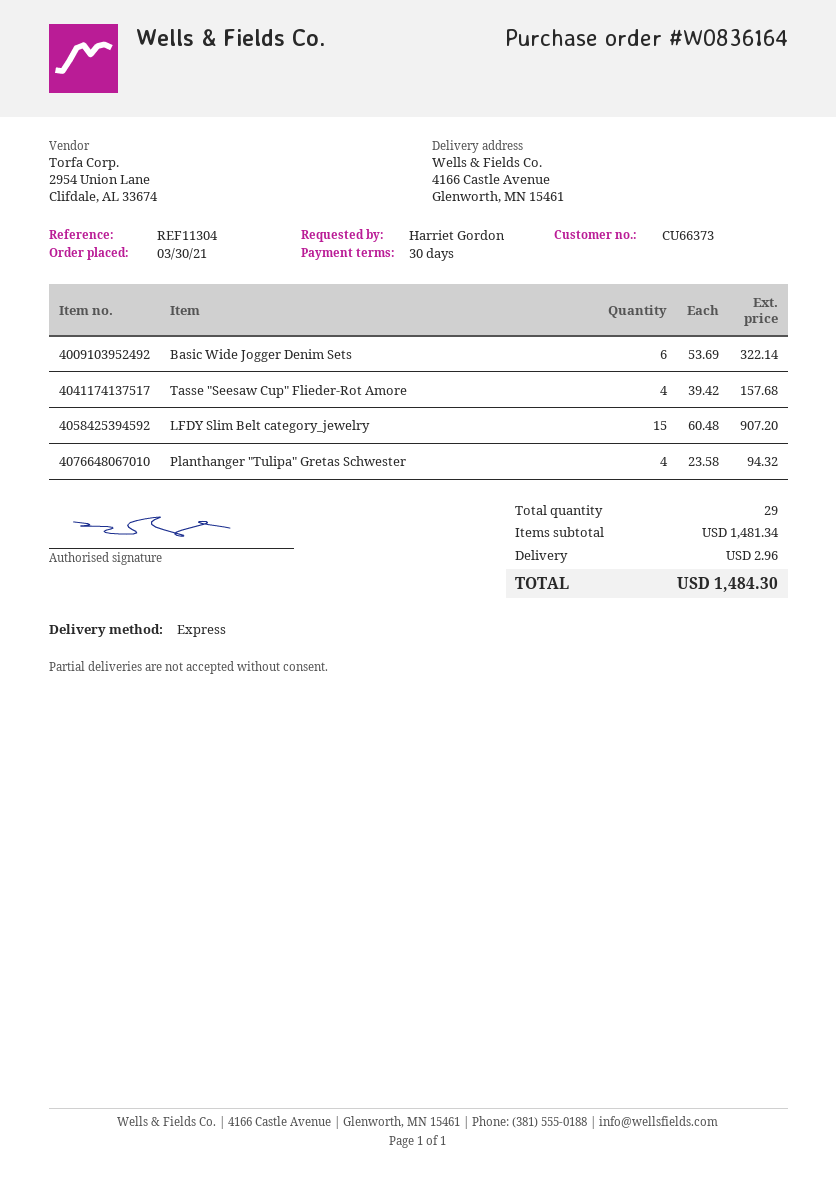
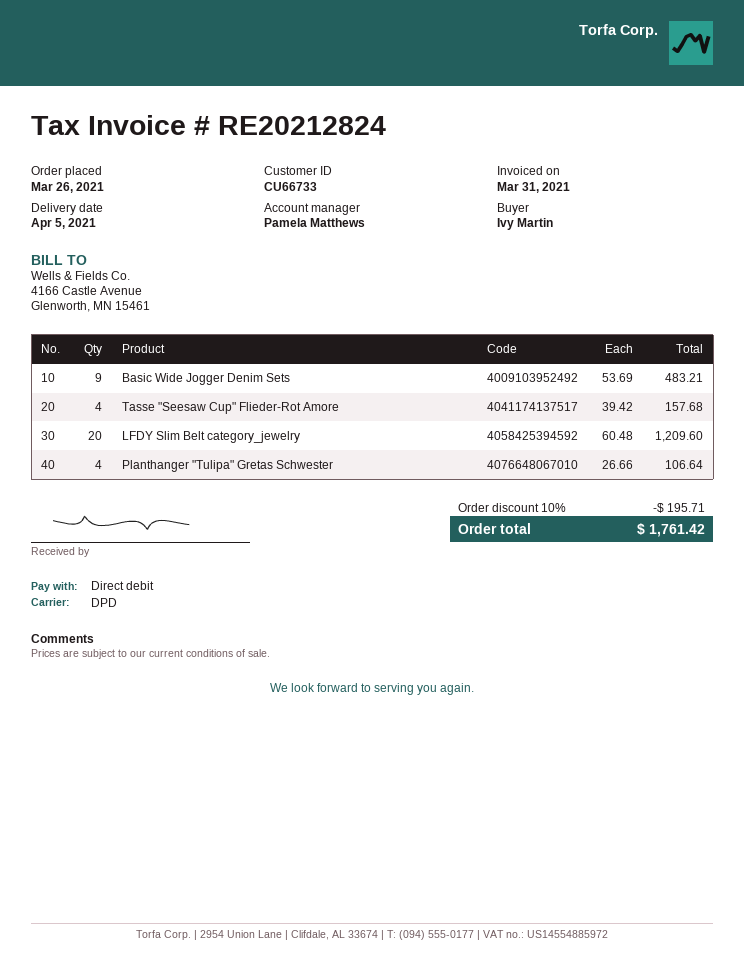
order date: 2021-03-30 -> 2021-03-26
customer number: CU66373 -> CU66733
ordered by: Harriet Gordon -> Ivy Martin
shipping method: express -> DPD
Basic Wide Jogger Denim Sets: 6 x 53.69 = 322.14 -> 9 x 53.69 = 483.21
LFDY Slim Belt category_jewelry: 15 x 60.48 = 907.20 -> 20 x 60.48 = 1209.60
Planthanger "Tulipa" Gretas Schwester: 4 x 23.58 = 94.32 -> 4 x 26.66 = 106.64
discount: none -> 10% = 195.71
shipping: 2.96 -> none
total: 1484.30 -> 1761.42

